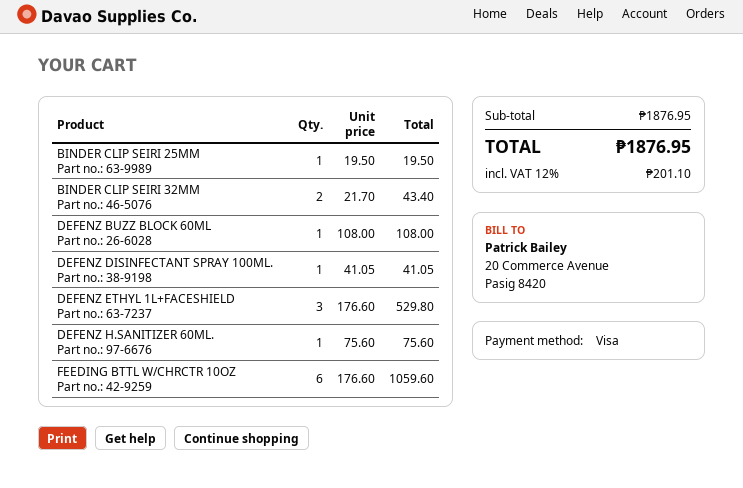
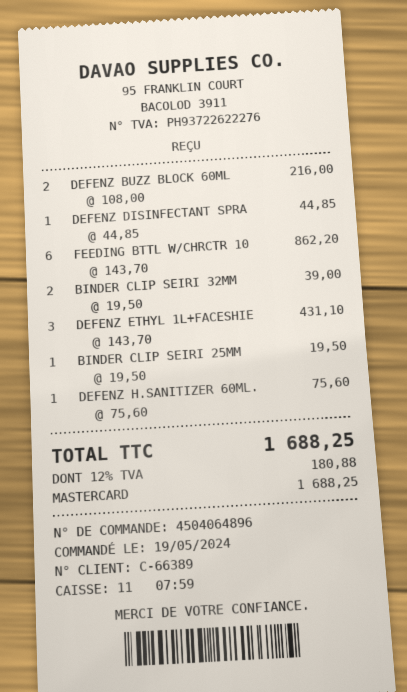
payment method: Visa -> Mastercard
BINDER CLIP SEIRI 32MM: 2 x 21.70 = 43.40 -> 2 x 19.50 = 39.00
DEFENZ BUZZ BLOCK 60ML: 1 x 108.00 = 108.00 -> 2 x 108.00 = 216.00
DEFENZ DISINFECTANT SPRAY 100ML.: 1 x 41.05 = 41.05 -> 1 x 44.85 = 44.85
DEFENZ ETHYL 1L+FACESHIELD: 3 x 176.60 = 529.80 -> 3 x 143.70 = 431.10
FEEDING BTTL W/CHRCTR 10OZ: 6 x 176.60 = 1059.60 -> 6 x 143.70 = 862.20
tax: 12% = 201.10 -> 12% = 180.88
total: 1876.95 -> 1688.25

